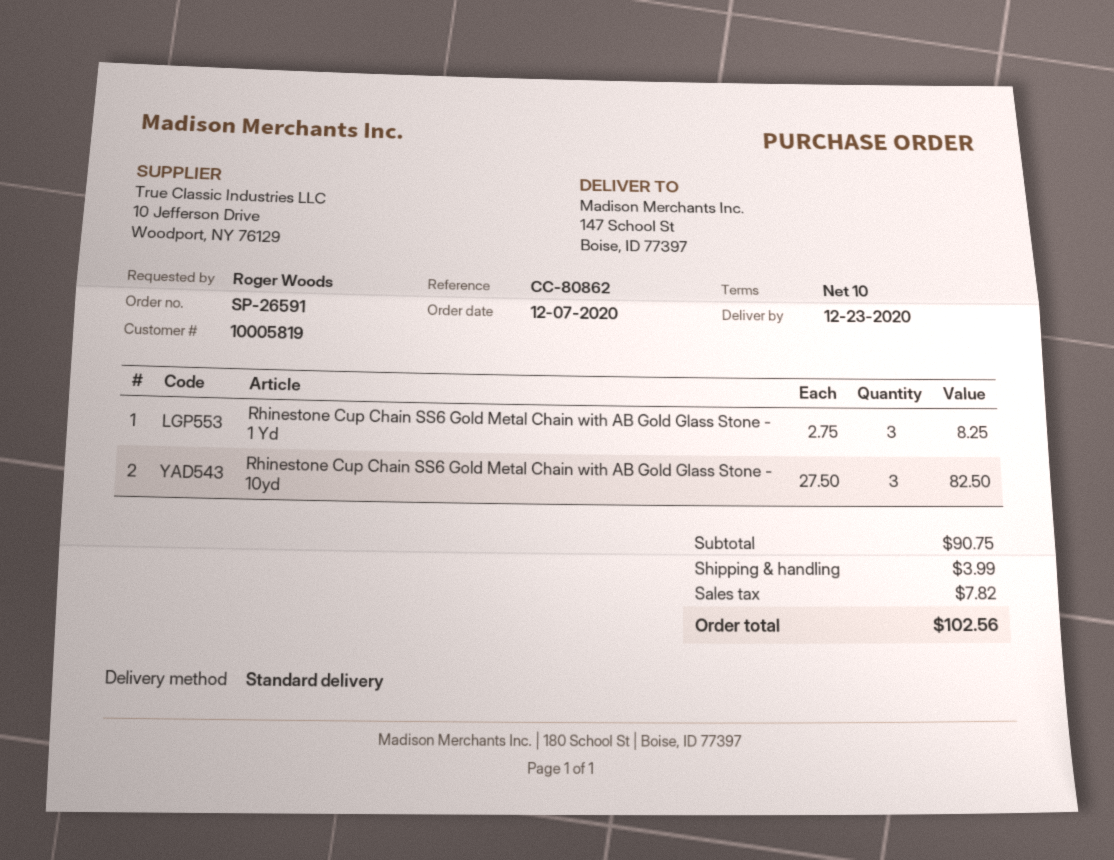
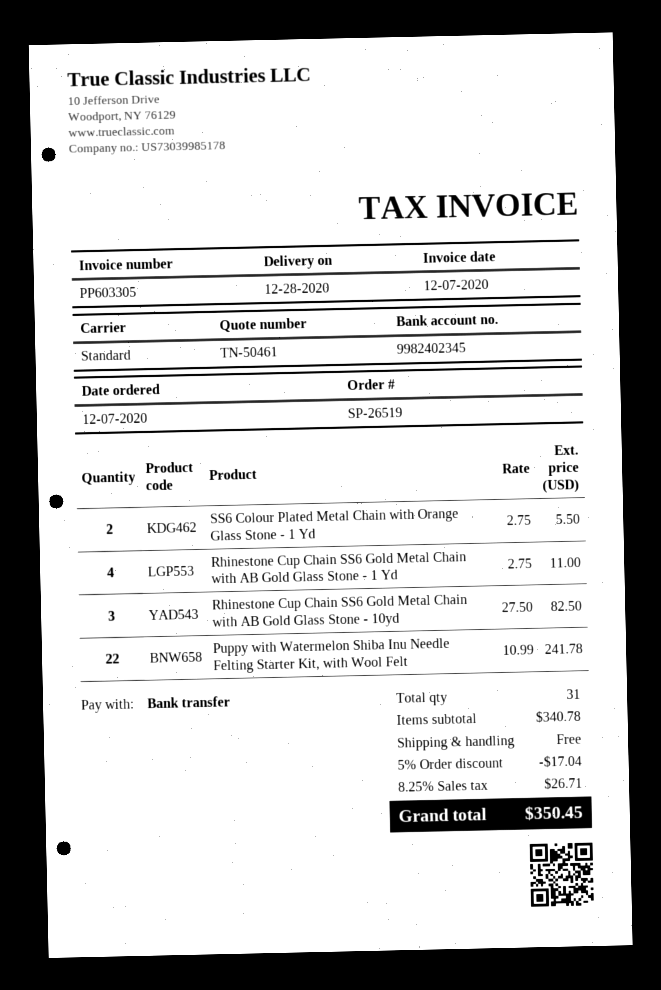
order number: SP-26591 -> SP-26519
delivery date: 2020-12-23 -> 2020-12-28
Rhinestone Cup Chain SS6 Gold Metal Chain with AB Gold Glass Stone - 1 Yd: 3 x 2.75 = 8.25 -> 4 x 2.75 = 11.00
SS6 Colour Plated Metal Chain with Orange Glass Stone - 1 Yd: none -> 2 x 2.75 = 5.50
Puppy with Watermelon Shiba Inu Needle Felting Starter Kit, with Wool Felt: none -> 22 x 10.99 = 241.78
subtotal: 90.75 -> 340.78
discount: none -> 5% = 17.04
shipping: 3.99 -> 0.00
tax: 7.82 -> 26.71
total: 102.56 -> 350.45

